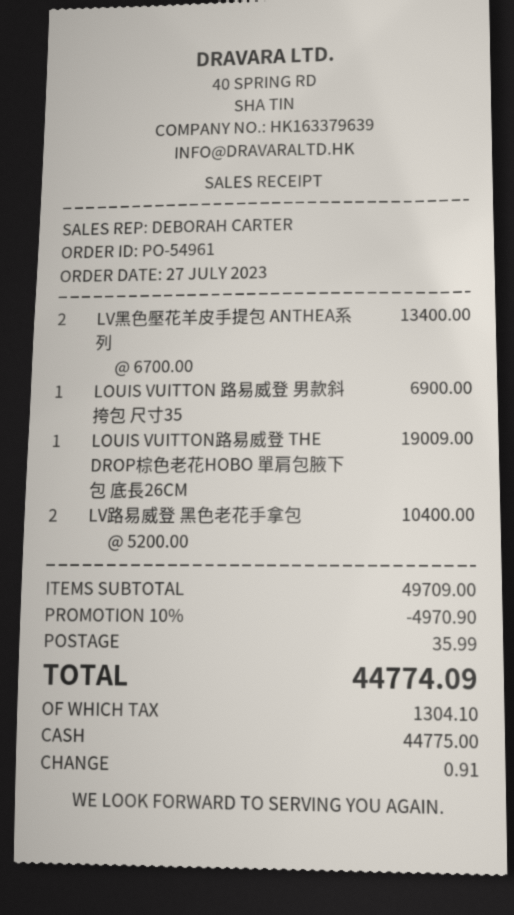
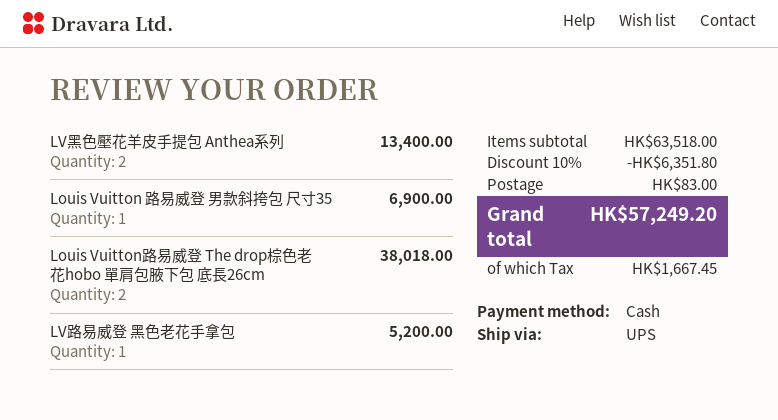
LOUIS VUITTON路易威登 THE DROP棕色老花HOBO 單肩包腋下包 底長26CM: 1 for 19009.00 -> 2 for 38018.00
LV路易威登 黑色老花手拿包: 2 for 10400.00 -> 1 for 5200.00
subtotal: 49709.00 -> 63518.00
discount: 10% = 4970.90 -> 10% = 6351.80
shipping: 35.99 -> 83.00
tax: 1304.10 -> 1667.45
total: 44774.09 -> 57249.20

